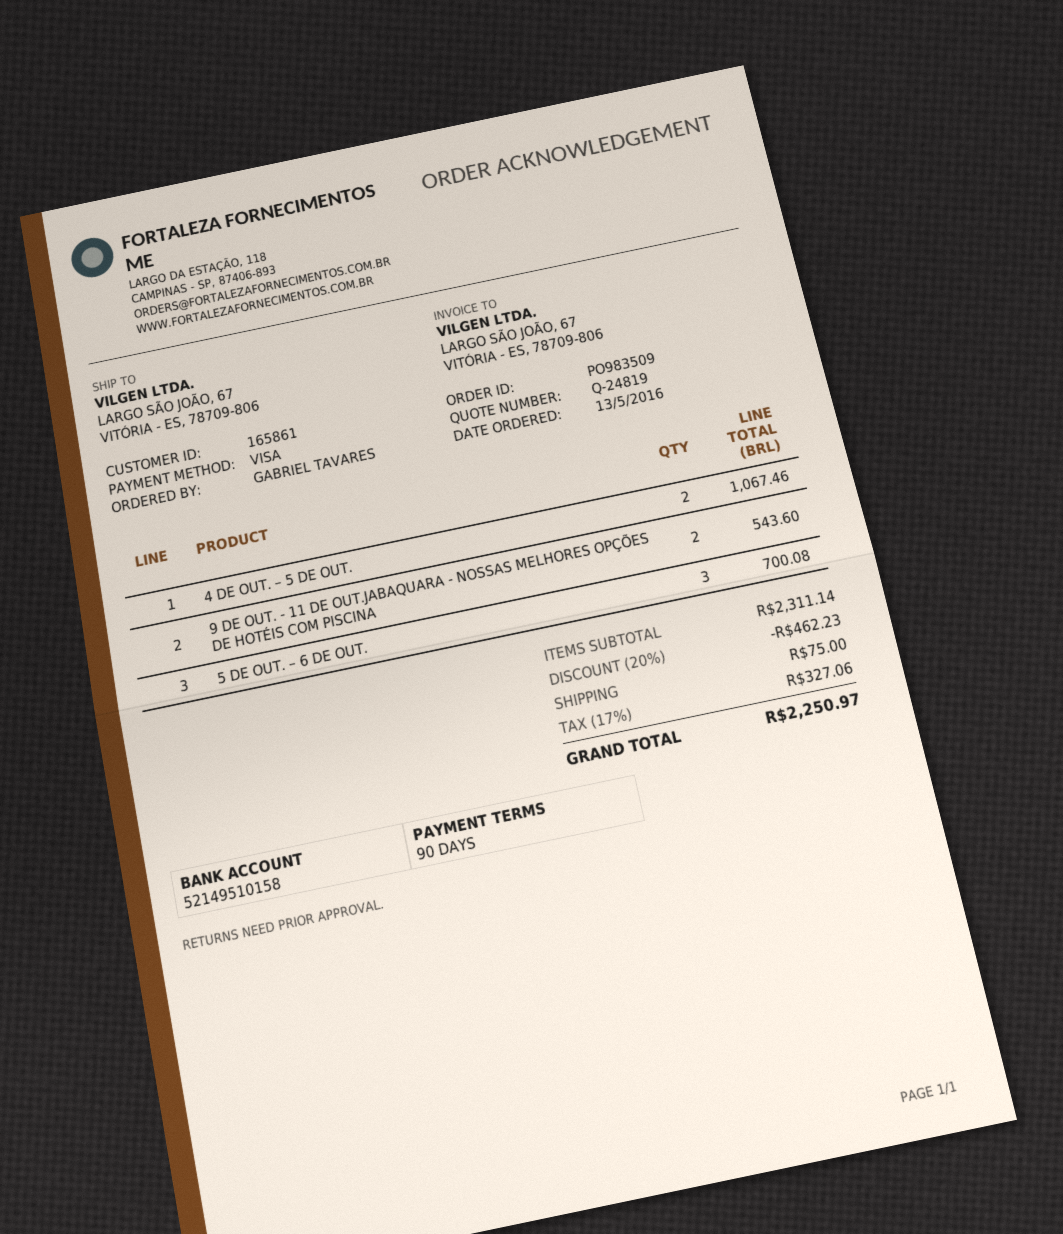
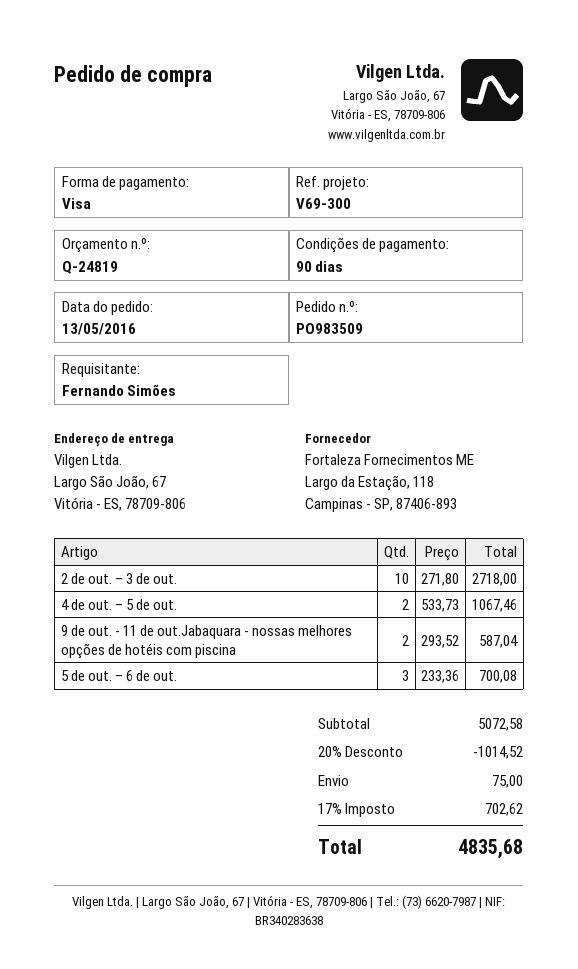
ordered by: GABRIEL TAVARES -> Fernando Simões
9 DE OUT. - 11 DE OUT.JABAQUARA - NOSSAS MELHORES OPÇÕES DE HOTÉIS COM PISCINA: 2 for 543.60 -> 2 for 587.04
2 de out. – 3 de out.: none -> 10 for 2718.00
subtotal: 2311.14 -> 5072.58
discount: 20% = 462.23 -> 20% = 1014.52
tax: 17% = 327.06 -> 17% = 702.62
total: 2250.97 -> 4835.68

